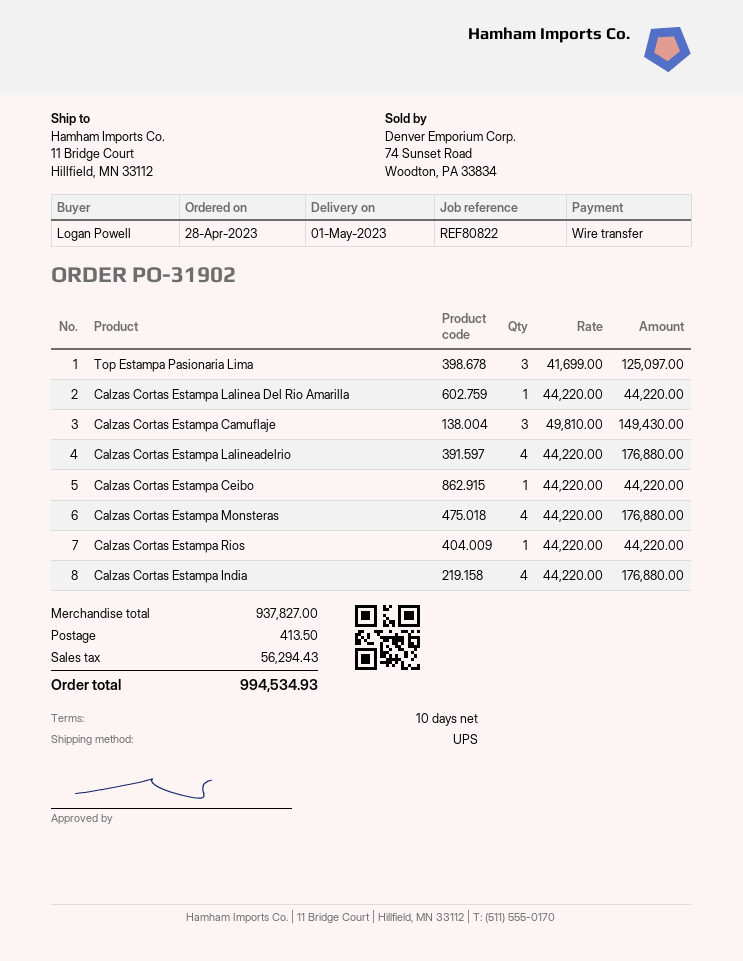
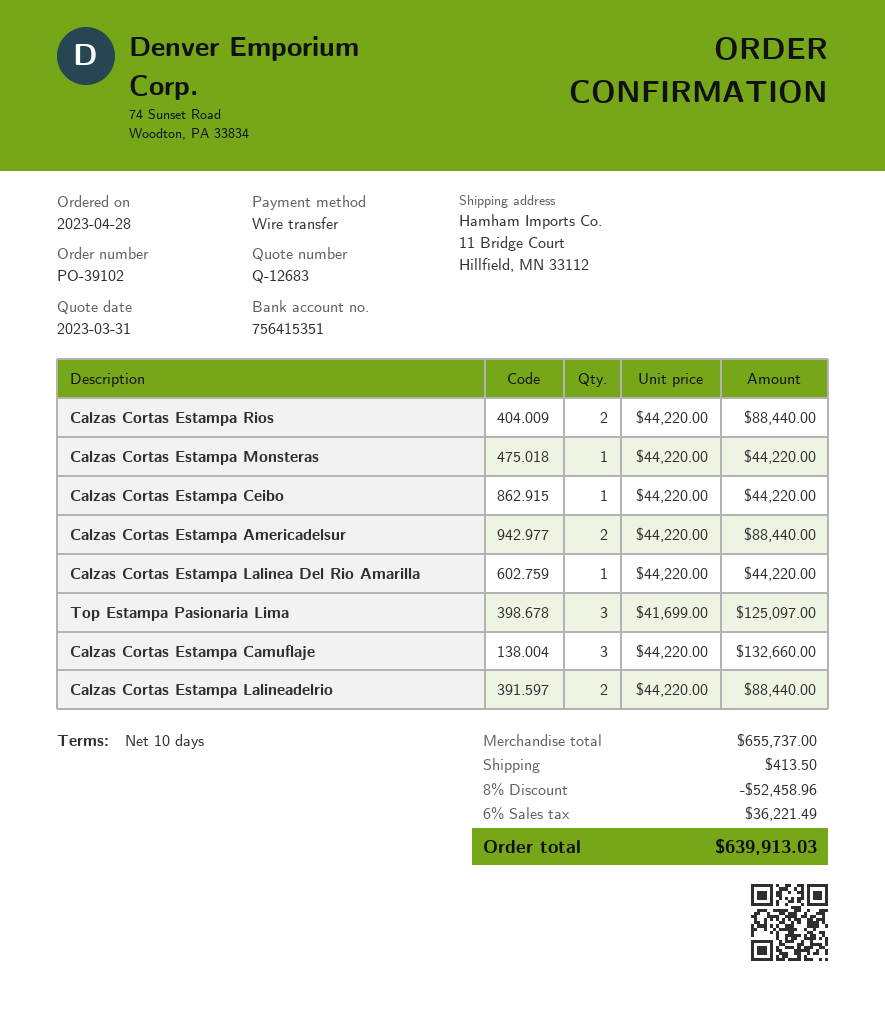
order number: PO-31902 -> PO-39102
Calzas Cortas Estampa Camuflaje: 3 x 49810.00 = 149430.00 -> 3 x 44220.00 = 132660.00
Calzas Cortas Estampa Lalineadelrio: 4 x 44220.00 = 176880.00 -> 2 x 44220.00 = 88440.00
Calzas Cortas Estampa Monsteras: 4 x 44220.00 = 176880.00 -> 1 x 44220.00 = 44220.00
Calzas Cortas Estampa Rios: 1 x 44220.00 = 44220.00 -> 2 x 44220.00 = 88440.00
Calzas Cortas Estampa India: 4 x 44220.00 = 176880.00 -> none
Calzas Cortas Estampa Americadelsur: none -> 2 x 44220.00 = 88440.00
subtotal: 937827.00 -> 655737.00
discount: none -> 8% = 52458.96
tax: 56294.43 -> 36221.49
total: 994534.93 -> 639913.03

